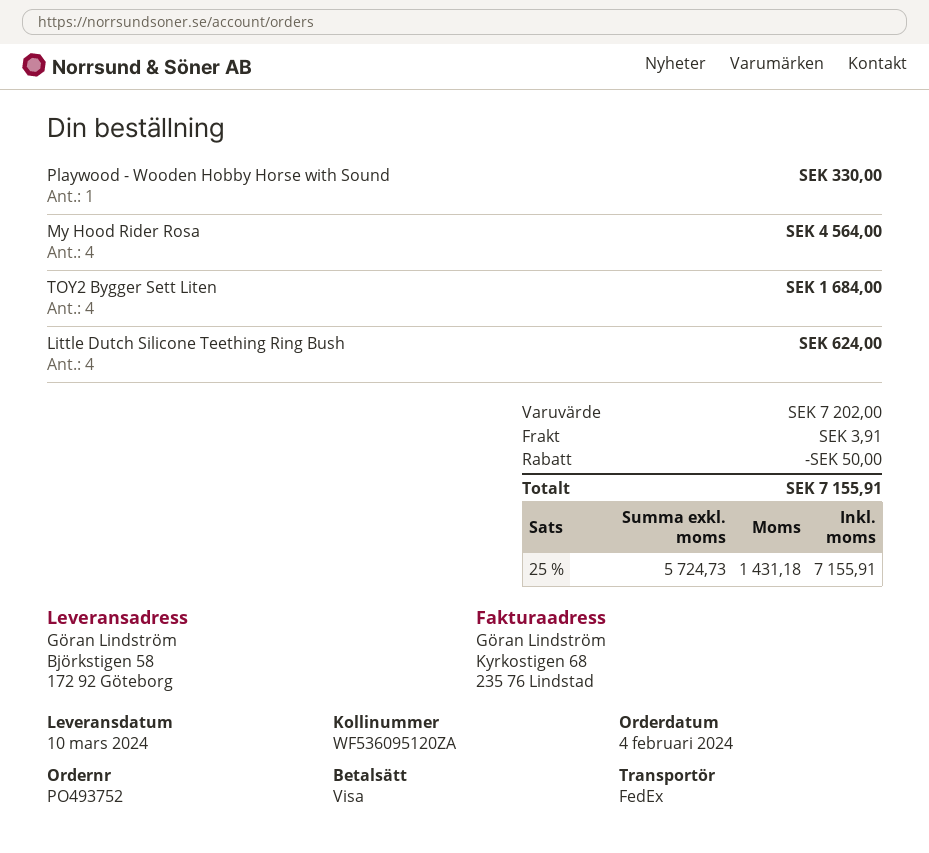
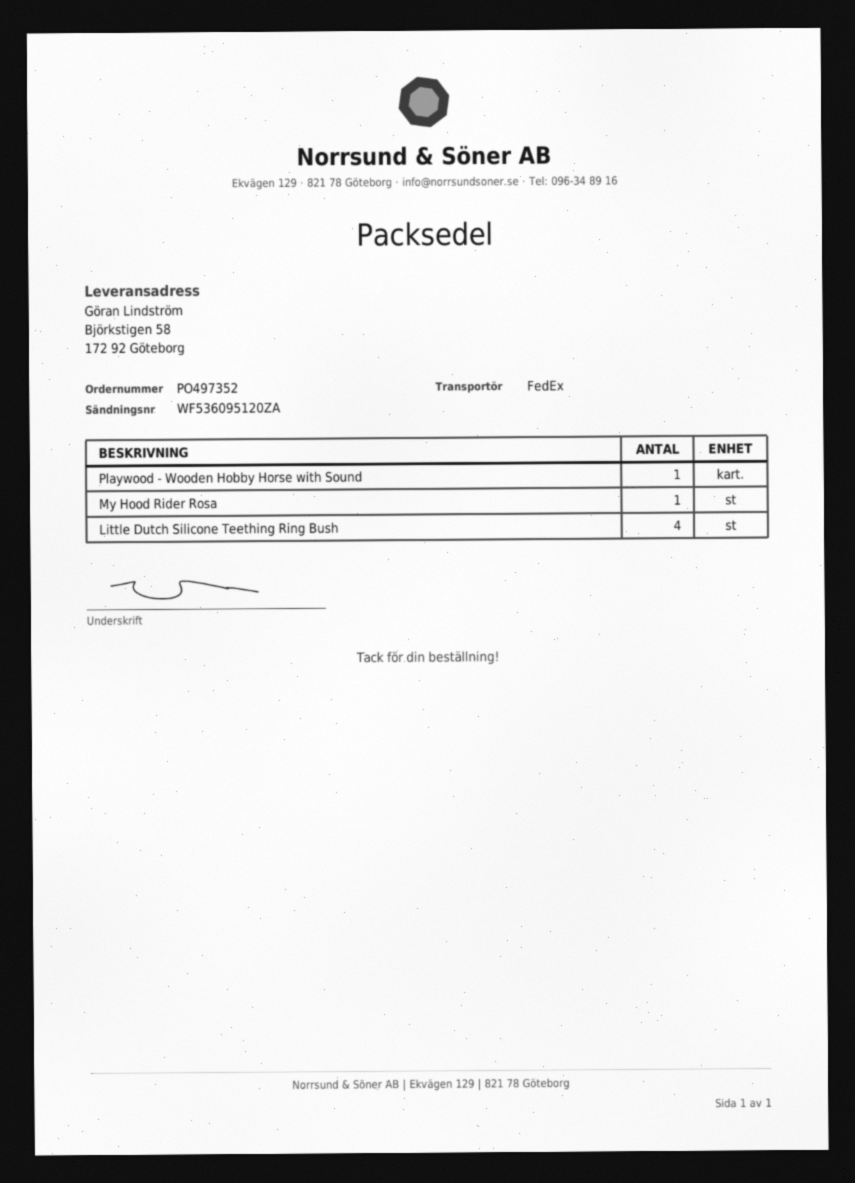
order number: PO493752 -> PO497352
My Hood Rider Rosa: 4 -> 1
TOY2 Bygger Sett Liten: 4 -> none

